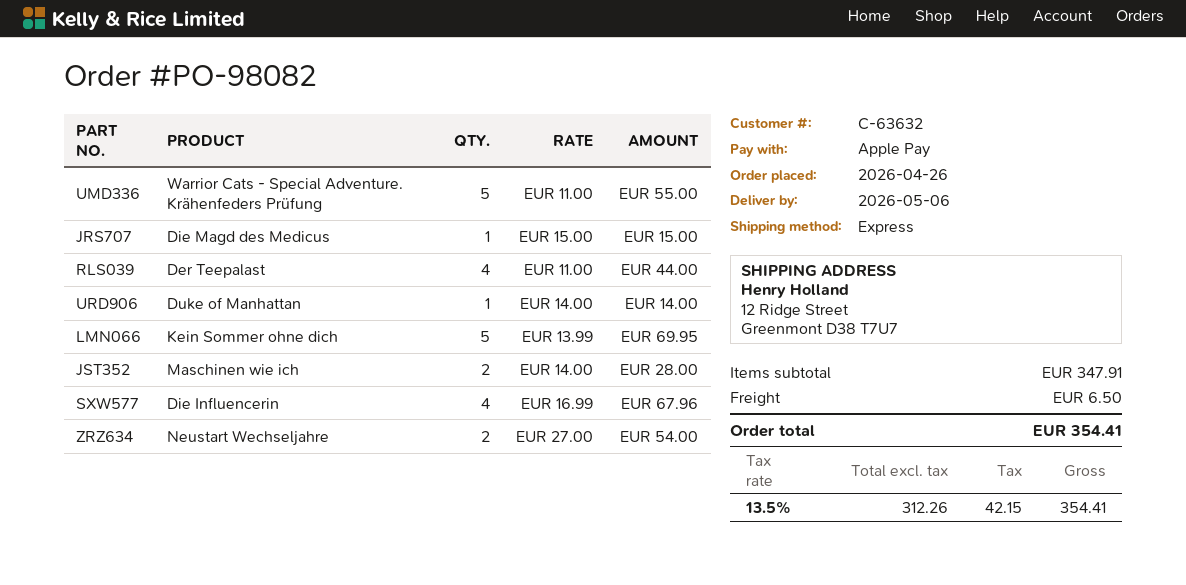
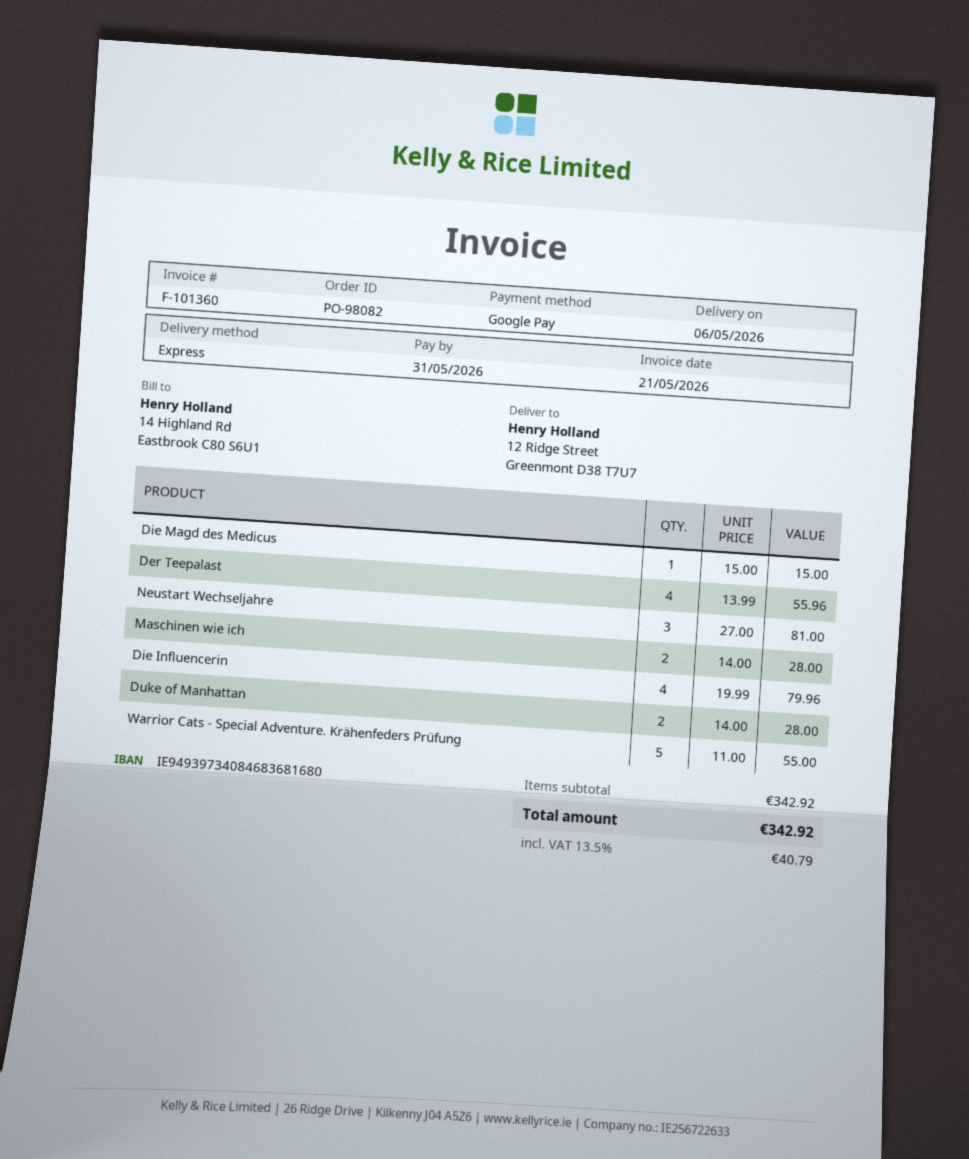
payment method: Apple Pay -> Google Pay
Der Teepalast: 4 x 11.00 = 44.00 -> 4 x 13.99 = 55.96
Duke of Manhattan: 1 x 14.00 = 14.00 -> 2 x 14.00 = 28.00
Kein Sommer ohne dich: 5 x 13.99 = 69.95 -> none
Die Influencerin: 4 x 16.99 = 67.96 -> 4 x 19.99 = 79.96
Neustart Wechseljahre: 2 x 27.00 = 54.00 -> 3 x 27.00 = 81.00
subtotal: 347.91 -> 342.92
shipping: 6.50 -> none
tax: 13.5% = 42.15 -> 13.5% = 40.79
total: 354.41 -> 342.92

